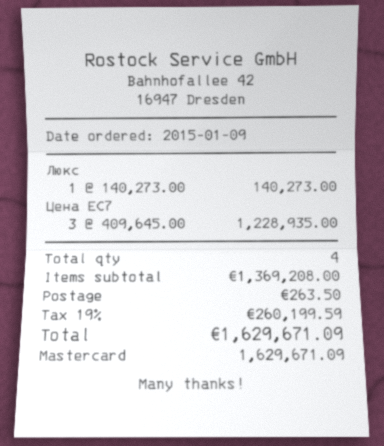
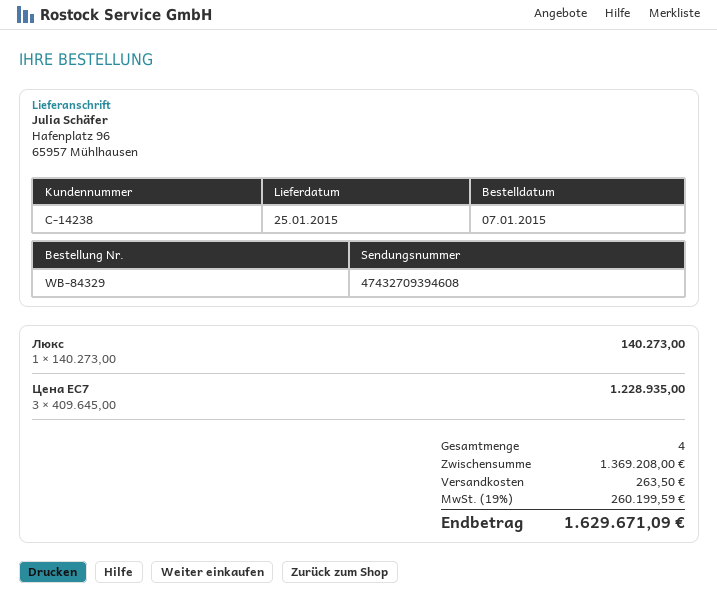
order date: 2015-01-09 -> 2015-01-07

